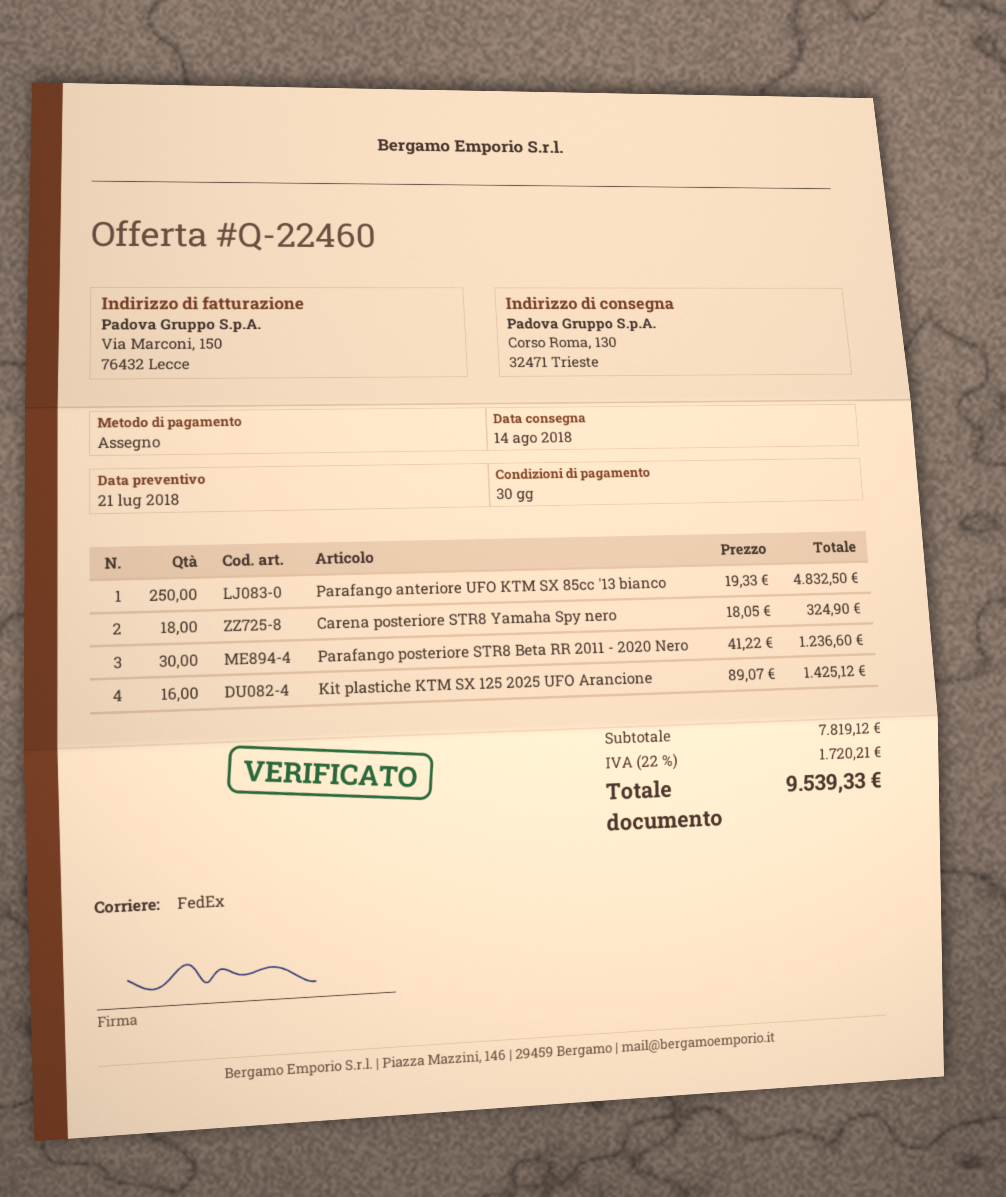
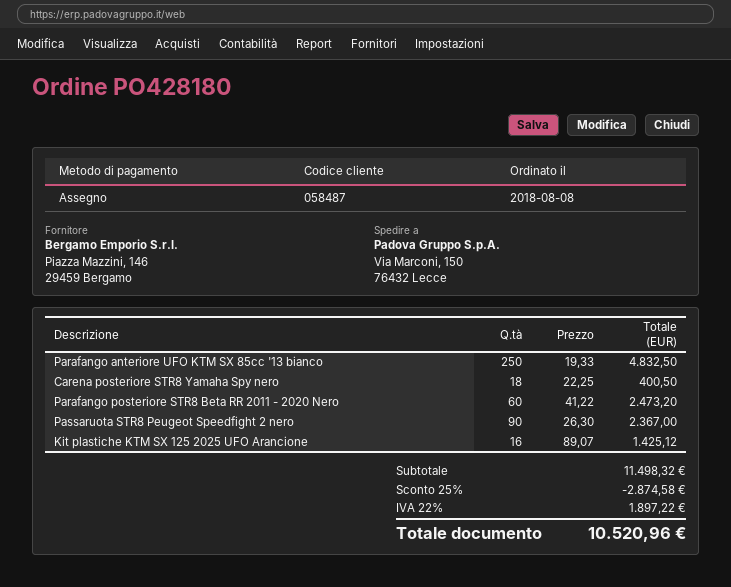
ship to: Corso Roma, 130, 32471 Trieste -> Via Marconi, 150, 76432 Lecce
Carena posteriore STR8 Yamaha Spy nero: 18 x 18.05 = 324.90 -> 18 x 22.25 = 400.50
Parafango posteriore STR8 Beta RR 2011 - 2020 Nero: 30 x 41.22 = 1236.60 -> 60 x 41.22 = 2473.20
Passaruota STR8 Peugeot Speedfight 2 nero: none -> 90 x 26.30 = 2367.00
subtotal: 7819.12 -> 11498.32
discount: none -> 25% = 2874.58
tax: 22% = 1720.21 -> 22% = 1897.22
total: 9539.33 -> 10520.96

